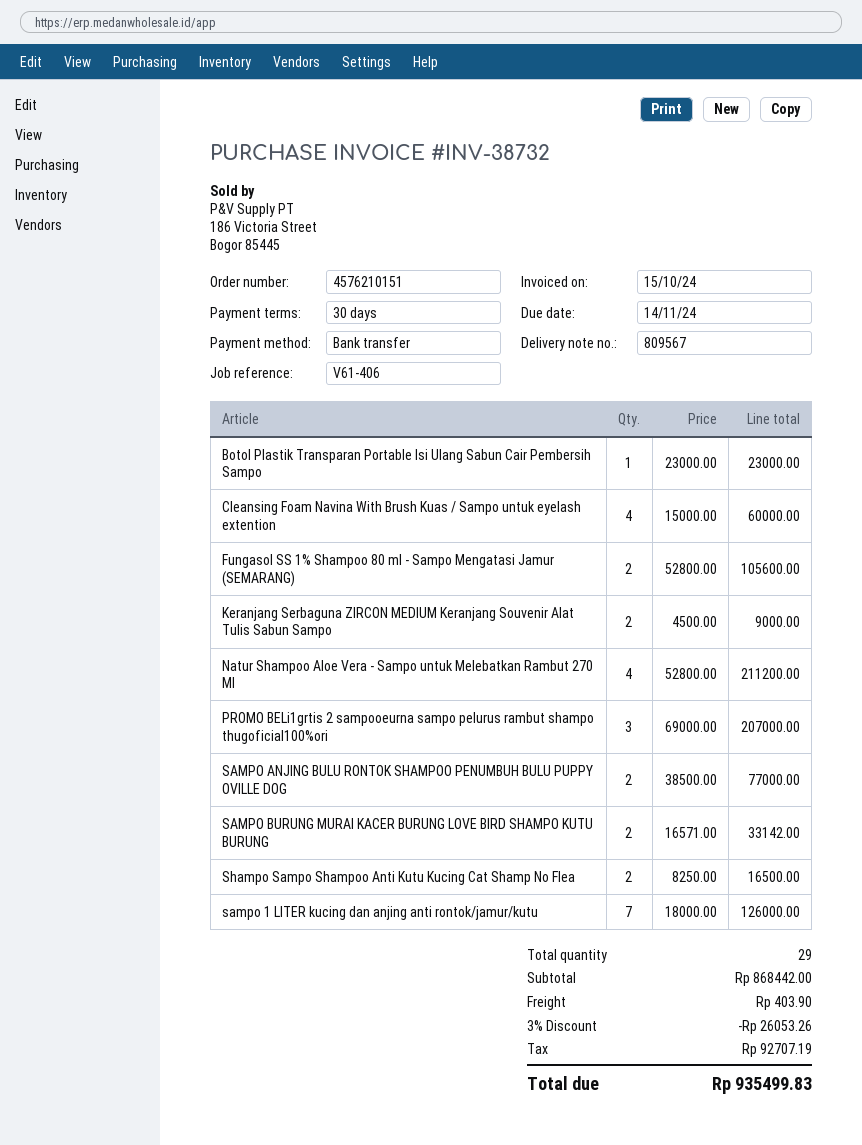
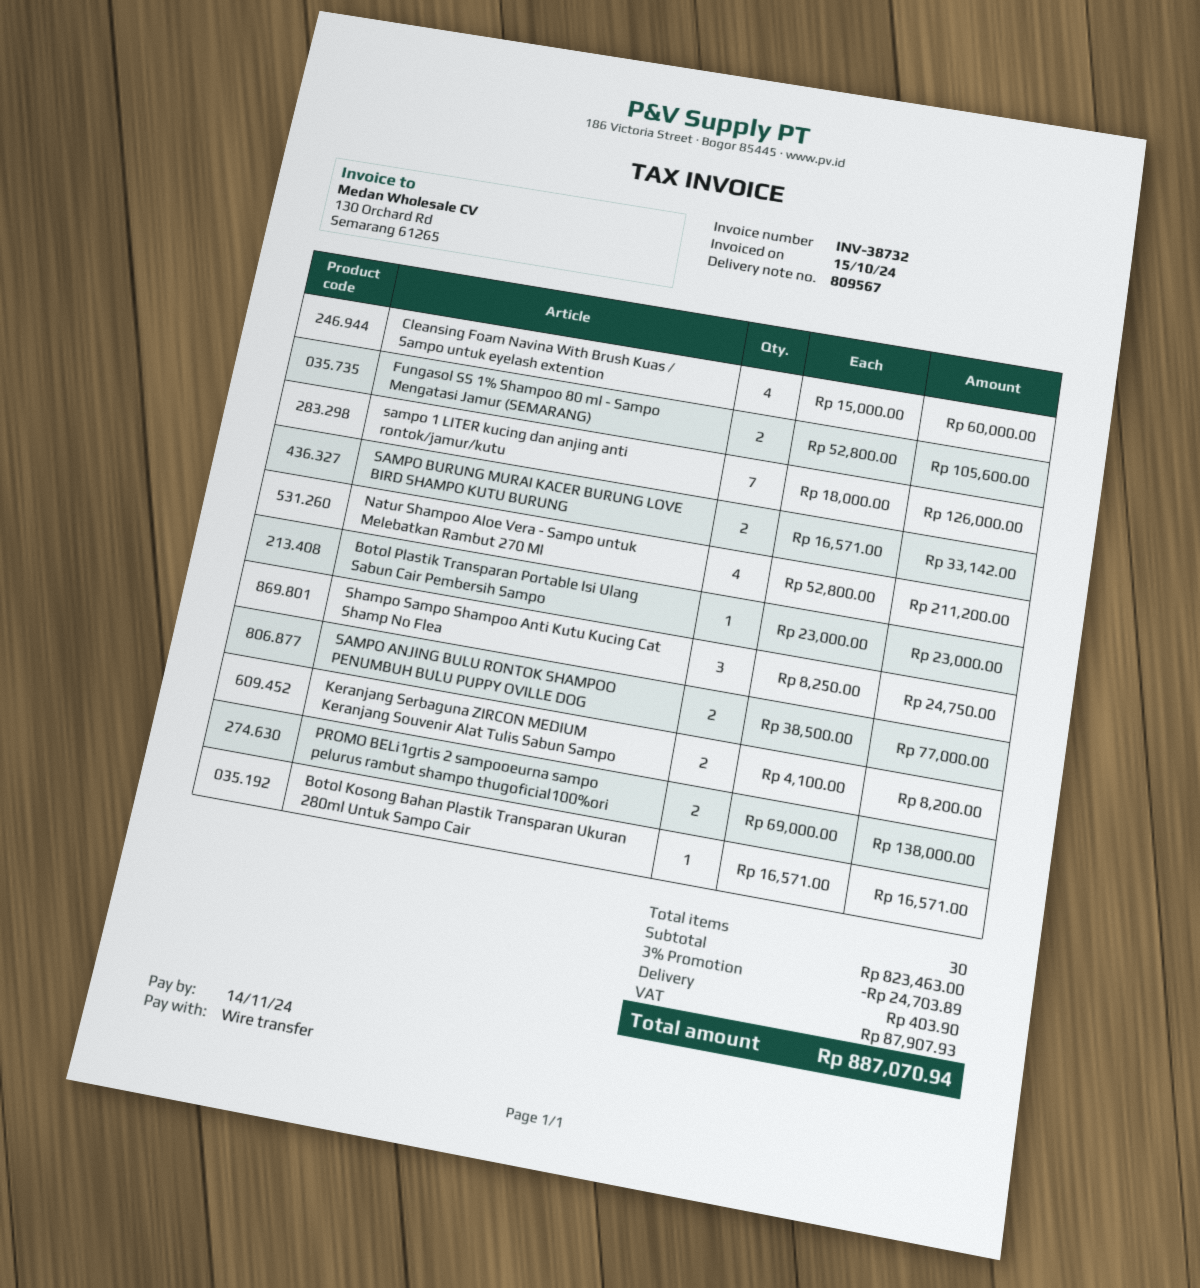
Keranjang Serbaguna ZIRCON MEDIUM Keranjang Souvenir Alat Tulis Sabun Sampo: 2 x 4500.00 = 9000.00 -> 2 x 4100.00 = 8200.00
PROMO BELi1grtis 2 sampooeurna sampo pelurus rambut shampo thugoficial100%ori: 3 x 69000.00 = 207000.00 -> 2 x 69000.00 = 138000.00
Shampo Sampo Shampoo Anti Kutu Kucing Cat Shamp No Flea: 2 x 8250.00 = 16500.00 -> 3 x 8250.00 = 24750.00
Botol Kosong Bahan Plastik Transparan Ukuran 280ml Untuk Sampo Cair: none -> 1 x 16571.00 = 16571.00
total quantity: 29 -> 30
subtotal: 868442.00 -> 823463.00
discount: 3% = 26053.26 -> 3% = 24703.89
tax: 92707.19 -> 87907.93
total: 935499.83 -> 887070.94

